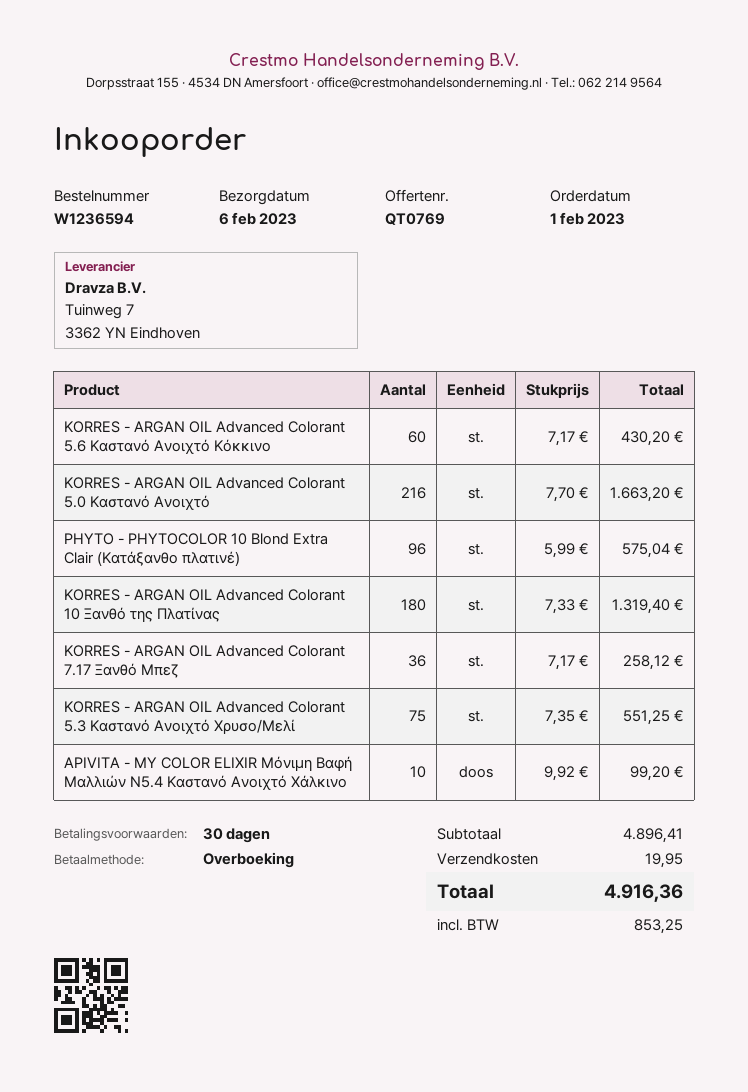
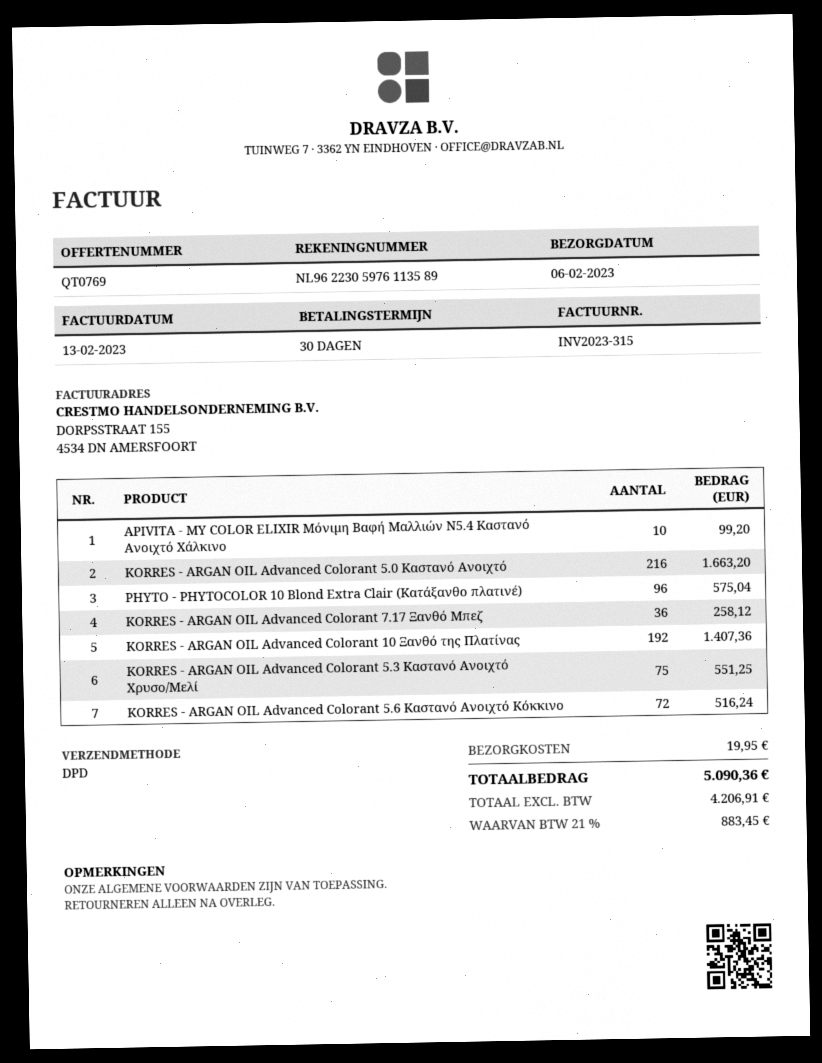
KORRES - ARGAN OIL Advanced Colorant 5.6 Καστανό Ανοιχτό Κόκκινο: 60 for 430.20 -> 72 for 516.24
KORRES - ARGAN OIL Advanced Colorant 10 Ξανθό της Πλατίνας: 180 for 1319.40 -> 192 for 1407.36
tax: 853.25 -> 883.45
total: 4916.36 -> 5090.36

